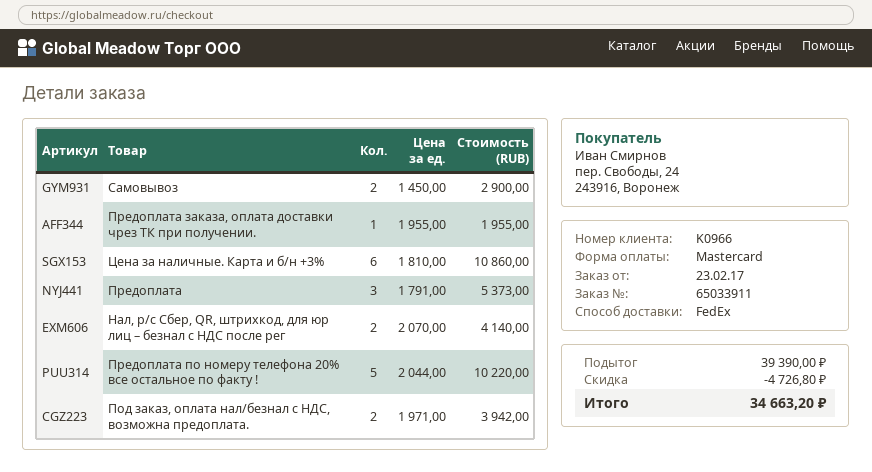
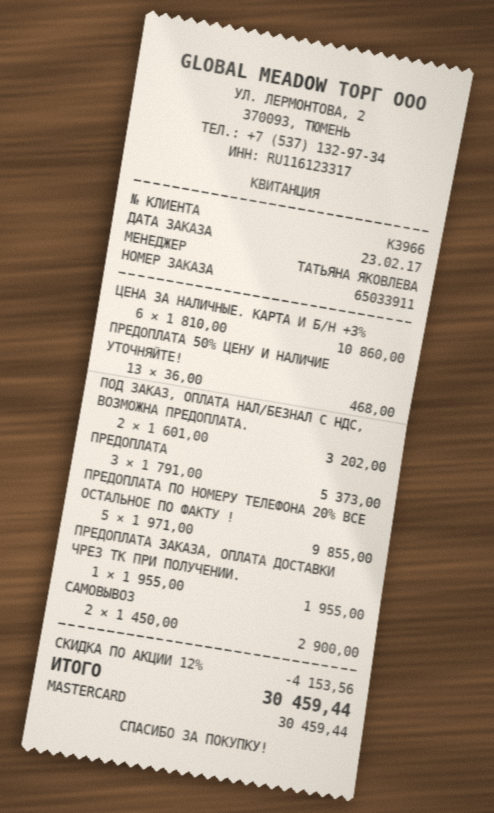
customer number: K0966 -> K3966
Нал, р/с Сбер, QR, штрихкод, для юр лиц – безнал с НДС после рег: 2 x 2070.00 = 4140.00 -> none
Предоплата по номеру телефона 20% все остальное по факту !: 5 x 2044.00 = 10220.00 -> 5 x 1971.00 = 9855.00
Под заказ, оплата нал/безнал с НДС, возможна предоплата.: 2 x 1971.00 = 3942.00 -> 2 x 1601.00 = 3202.00
ПРЕДОПЛАТА 50% ЦЕНУ И НАЛИЧИЕ УТОЧНЯЙТЕ!: none -> 13 x 36.00 = 468.00
discount: 4726.80 -> 4153.56
total: 34663.20 -> 30459.44

